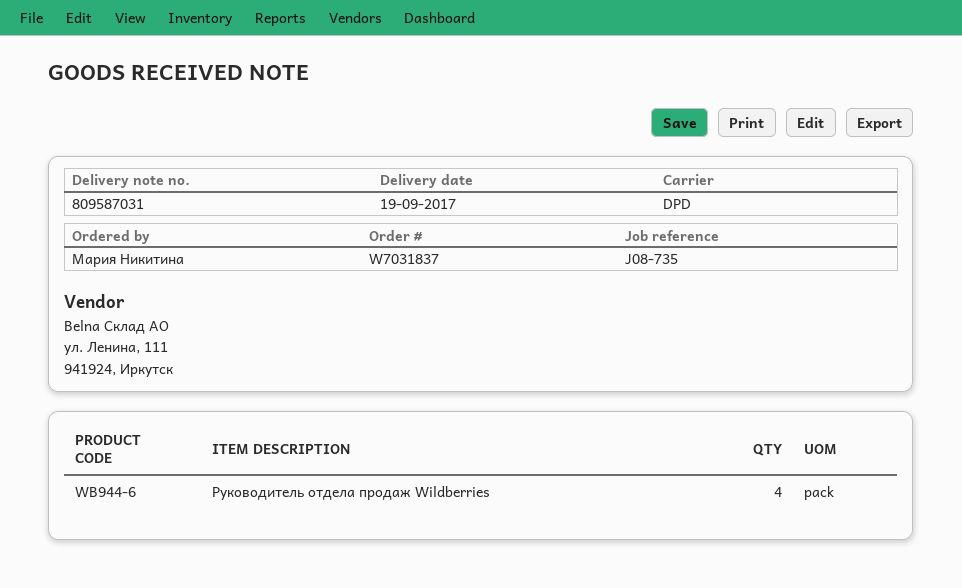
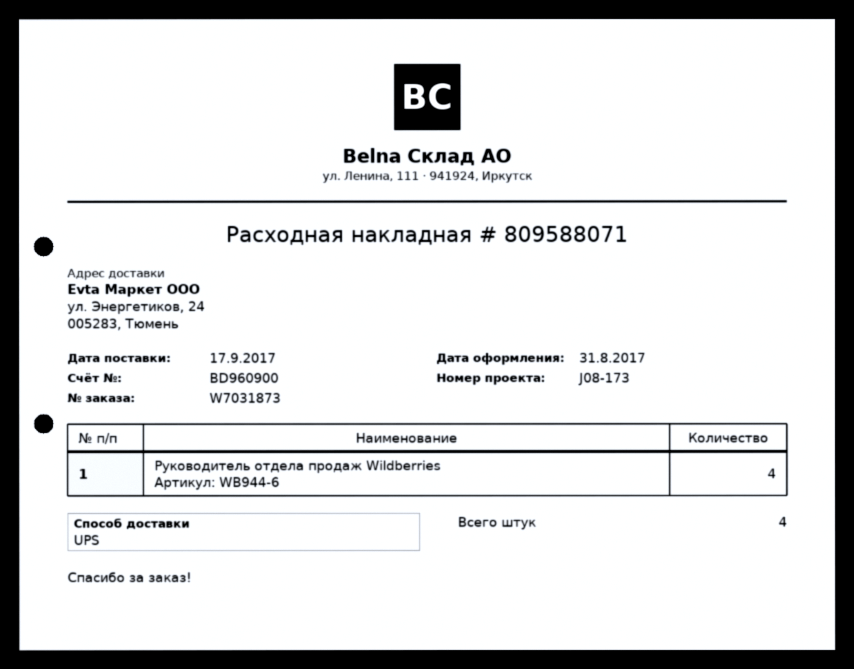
order number: W7031837 -> W7031873
delivery note number: 809587031 -> 809588071
delivery date: 2017-09-19 -> 2017-09-17
reference: J08-735 -> J08-173
shipping method: DPD -> UPS

